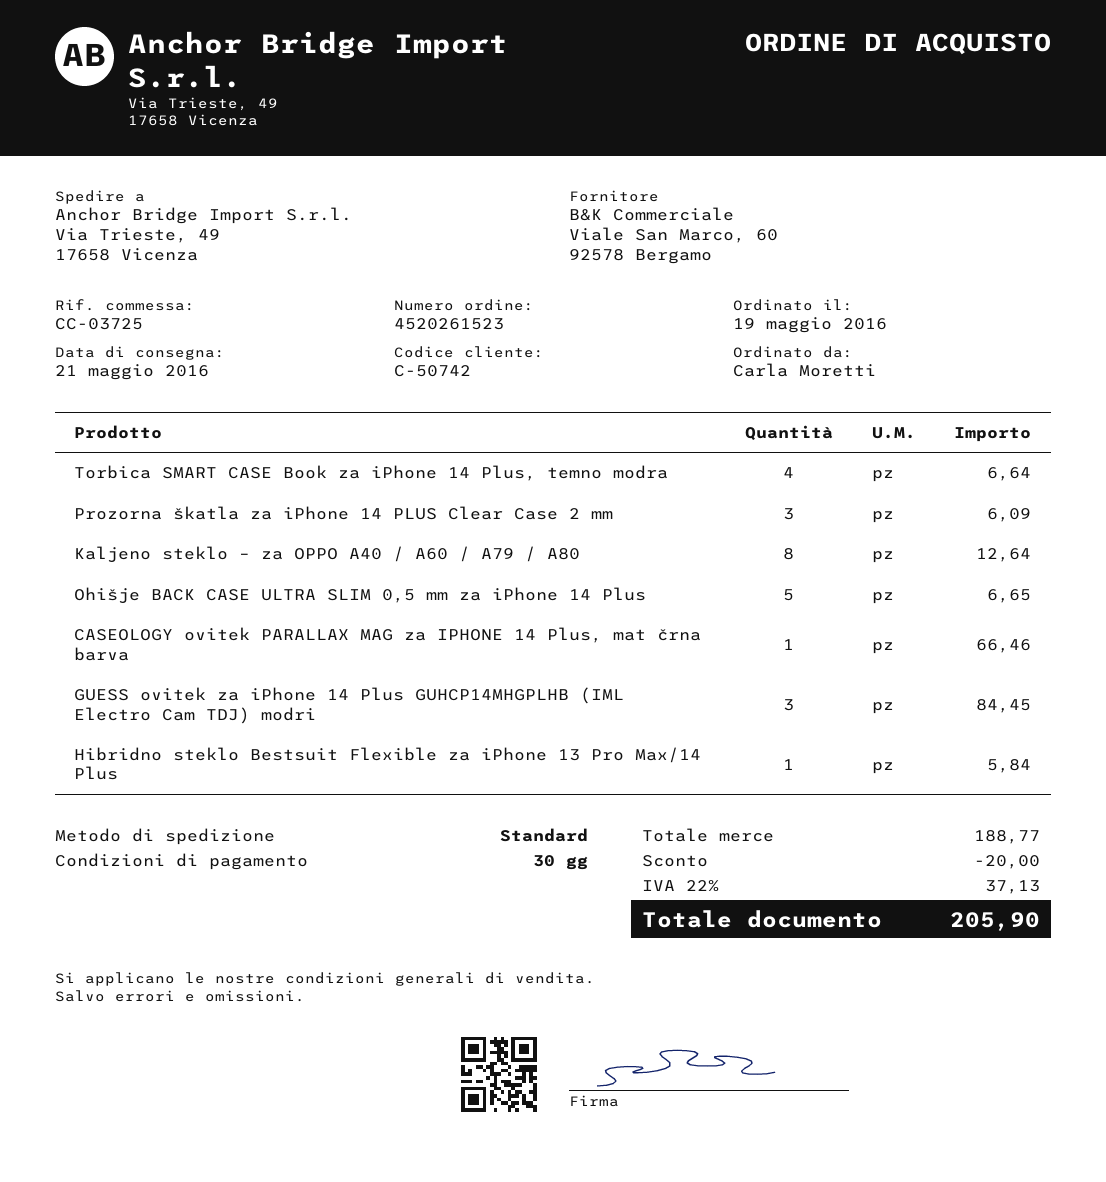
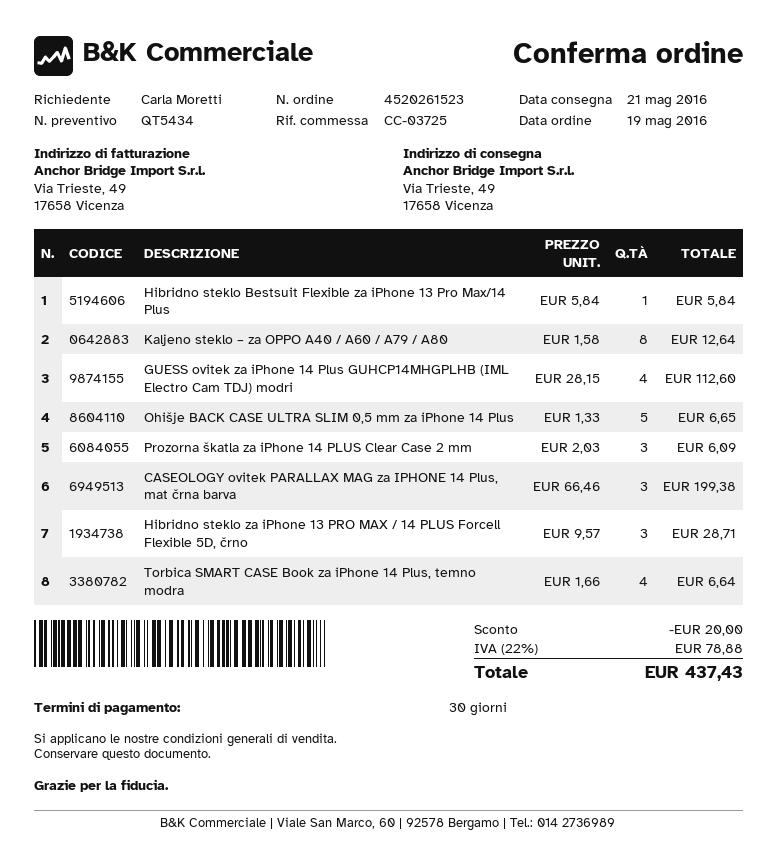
CASEOLOGY ovitek PARALLAX MAG za IPHONE 14 Plus, mat črna barva: 1 for 66.46 -> 3 for 199.38
GUESS ovitek za iPhone 14 Plus GUHCP14MHGPLHB (IML Electro Cam TDJ) modri: 3 for 84.45 -> 4 for 112.60
Hibridno steklo za iPhone 13 PRO MAX / 14 PLUS Forcell Flexible 5D, črno: none -> 3 for 28.71
tax: 22% = 37.13 -> 22% = 78.88
total: 205.90 -> 437.43

